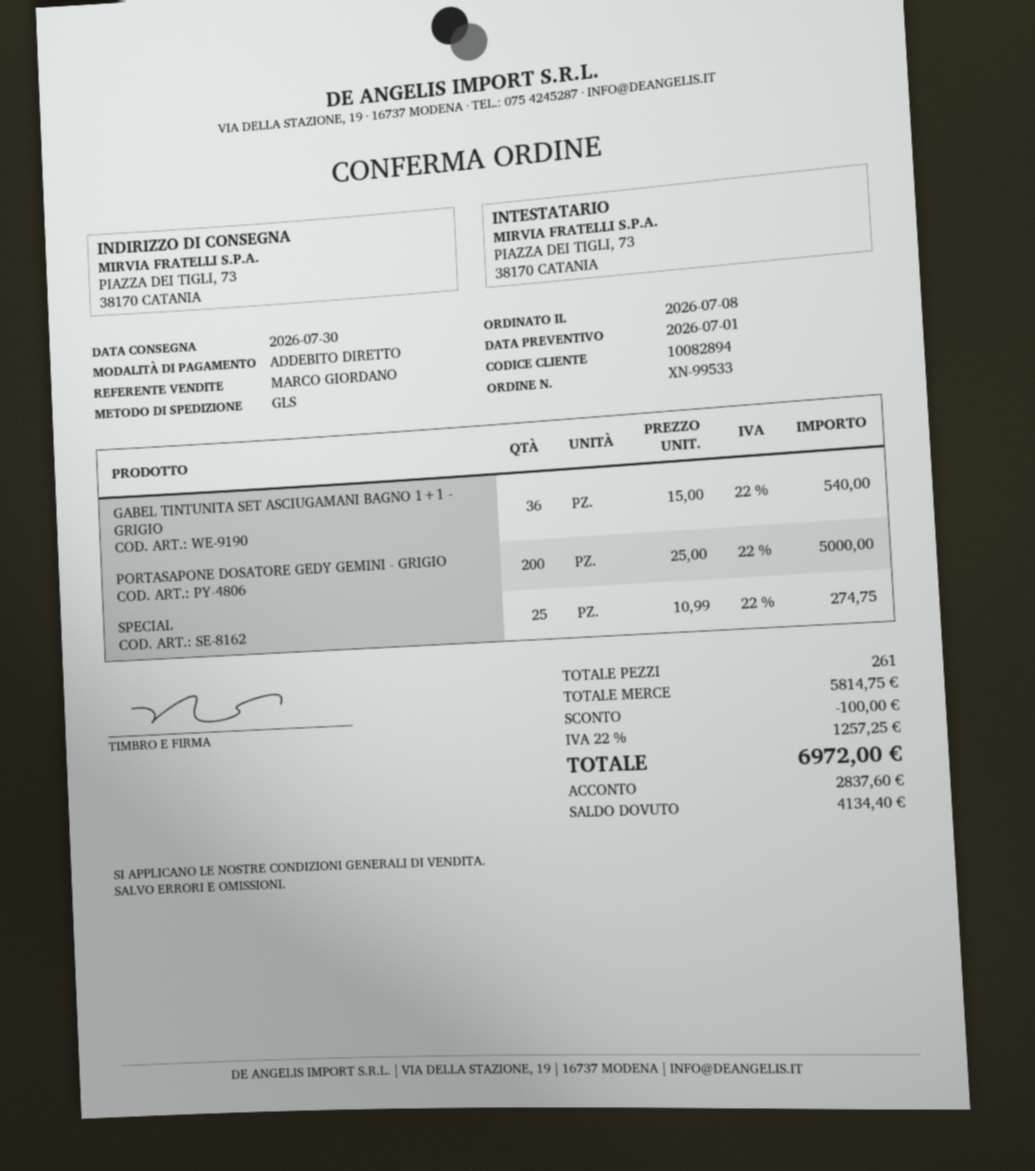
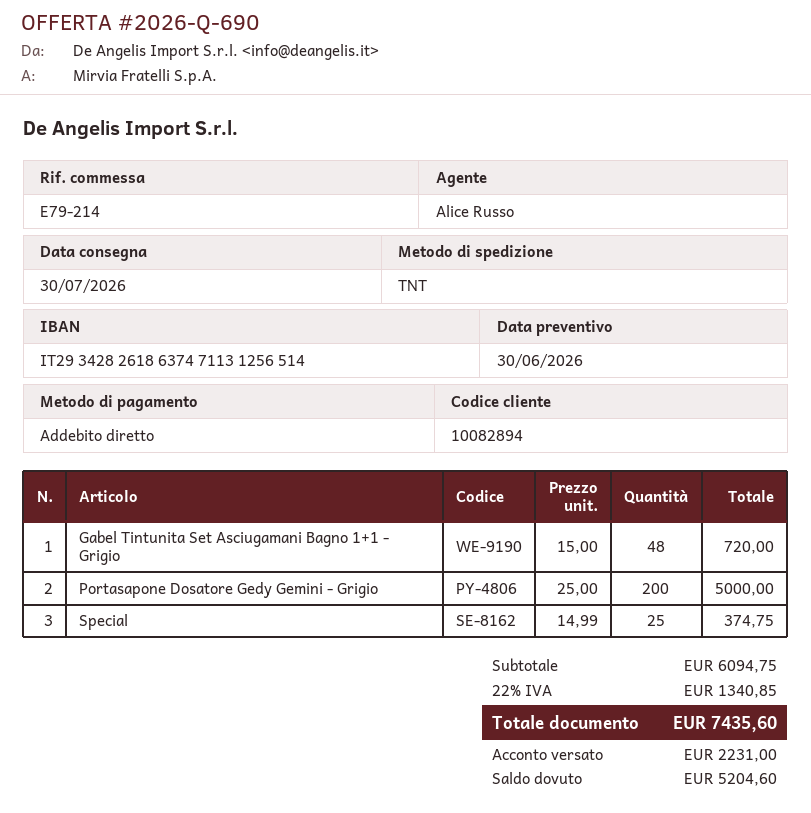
quote date: 2026-07-01 -> 2026-06-30
sales rep: MARCO GIORDANO -> Alice Russo
shipping method: GLS -> TNT
GABEL TINTUNITA SET ASCIUGAMANI BAGNO 1+1 - GRIGIO: 36 x 15.00 = 540.00 -> 48 x 15.00 = 720.00
SPECIAL: 25 x 10.99 = 274.75 -> 25 x 14.99 = 374.75
subtotal: 5814.75 -> 6094.75
discount: 100.00 -> none
tax: 22% = 1257.25 -> 22% = 1340.85
total: 6972.00 -> 7435.60
deposit: 2837.60 -> 2231.00
balance: 4134.40 -> 5204.60

